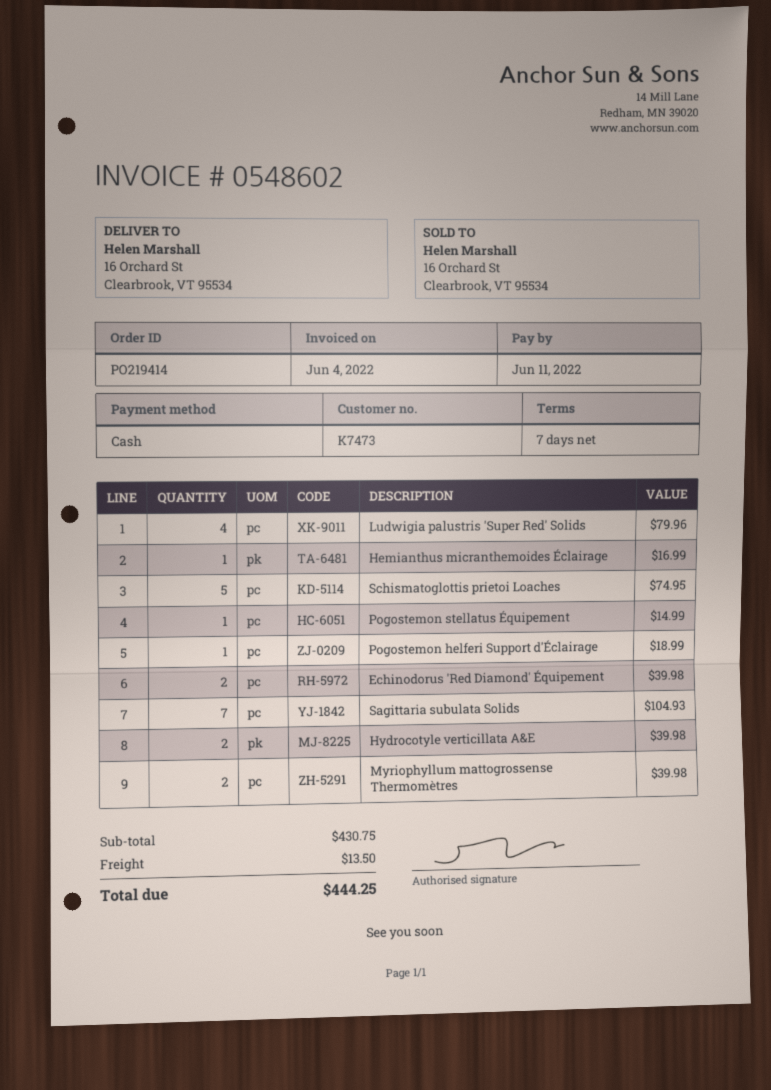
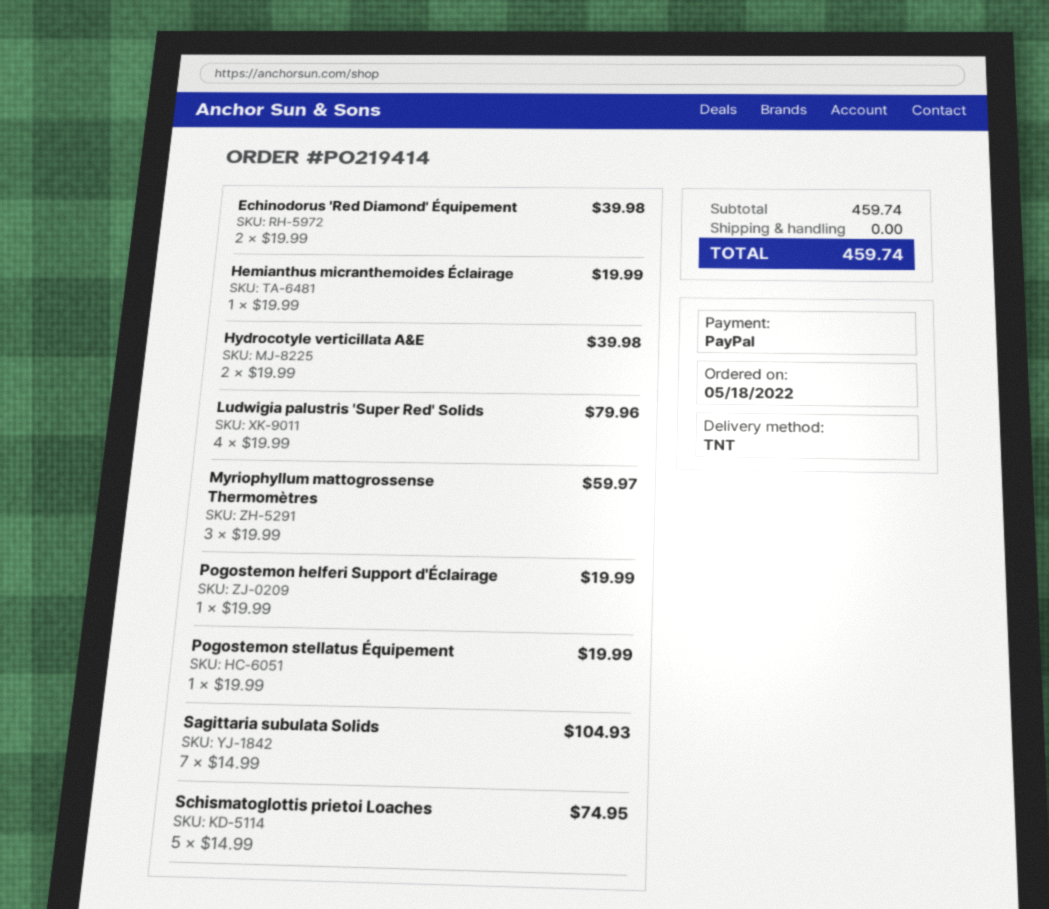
payment method: cash -> PayPal
Hemianthus micranthemoides Éclairage: 1 for 16.99 -> 1 for 19.99
Pogostemon stellatus Équipement: 1 for 14.99 -> 1 for 19.99
Pogostemon helferi Support d'Éclairage: 1 for 18.99 -> 1 for 19.99
Myriophyllum mattogrossense Thermomètres: 2 for 39.98 -> 3 for 59.97
subtotal: 430.75 -> 459.74
shipping: 13.50 -> 0.00
total: 444.25 -> 459.74

